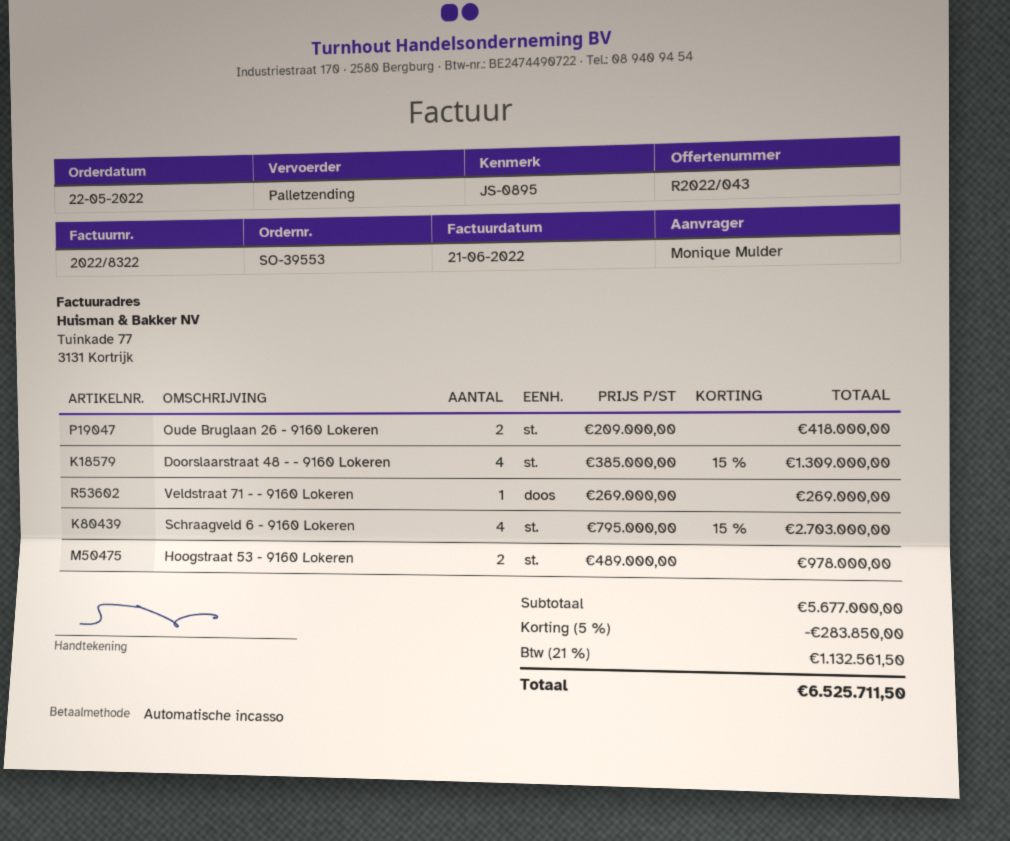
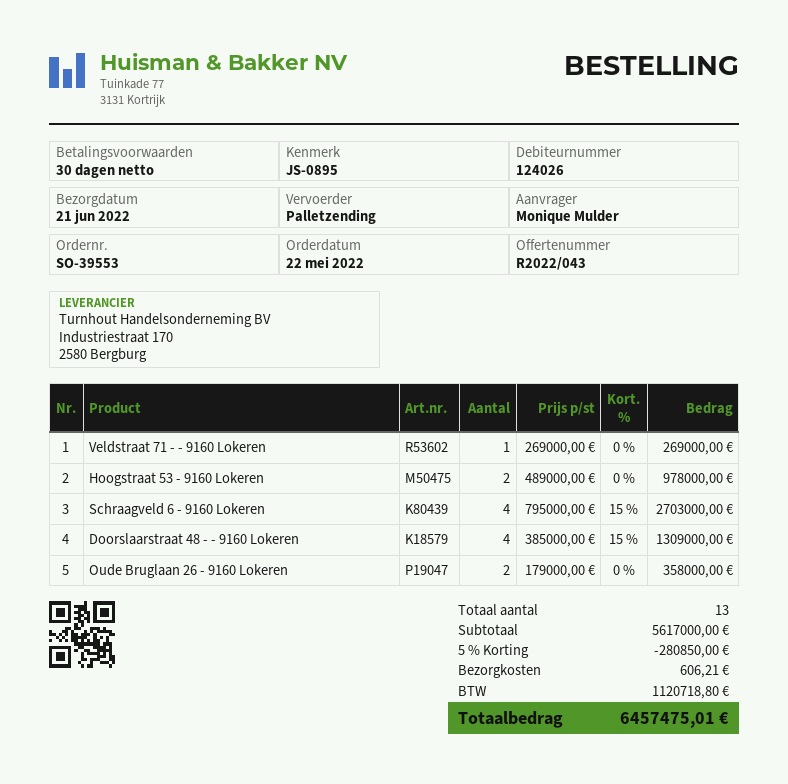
Oude Bruglaan 26 - 9160 Lokeren: 2 x 209000.00 = 418000.00 -> 2 x 179000.00 = 358000.00
subtotal: 5677000.00 -> 5617000.00
discount: 5% = 283850.00 -> 5% = 280850.00
shipping: none -> 606.21
tax: 1132561.50 -> 1120718.80
total: 6525711.50 -> 6457475.01

